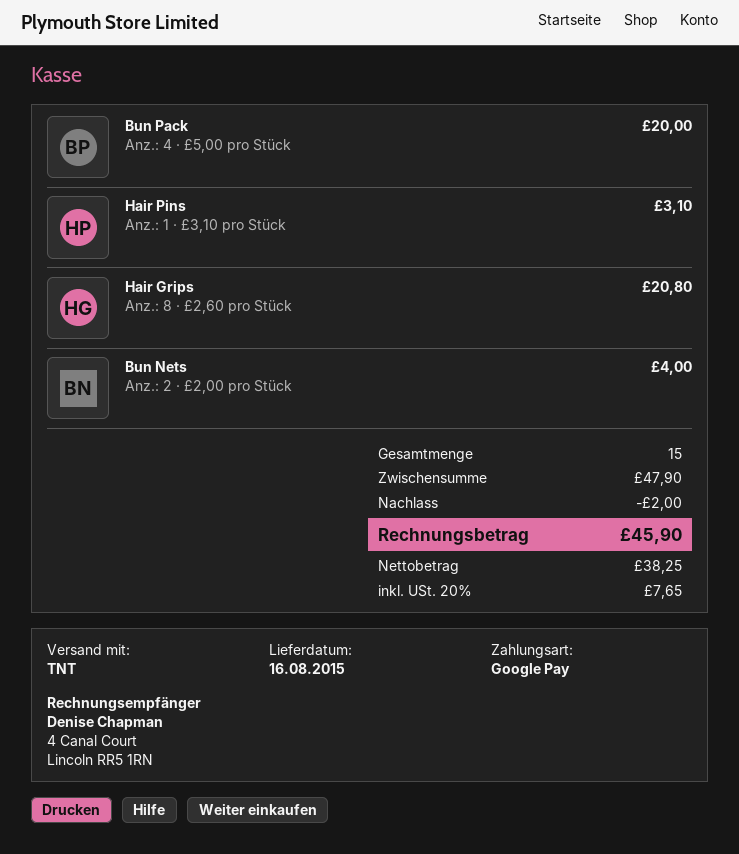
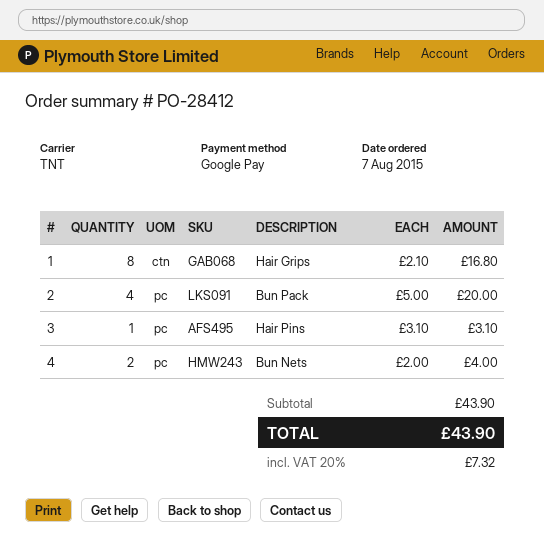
Hair Grips: 8 x 2.60 = 20.80 -> 8 x 2.10 = 16.80
subtotal: 47.90 -> 43.90
discount: 2.00 -> none
tax: 20% = 7.65 -> 20% = 7.32
total: 45.90 -> 43.90

